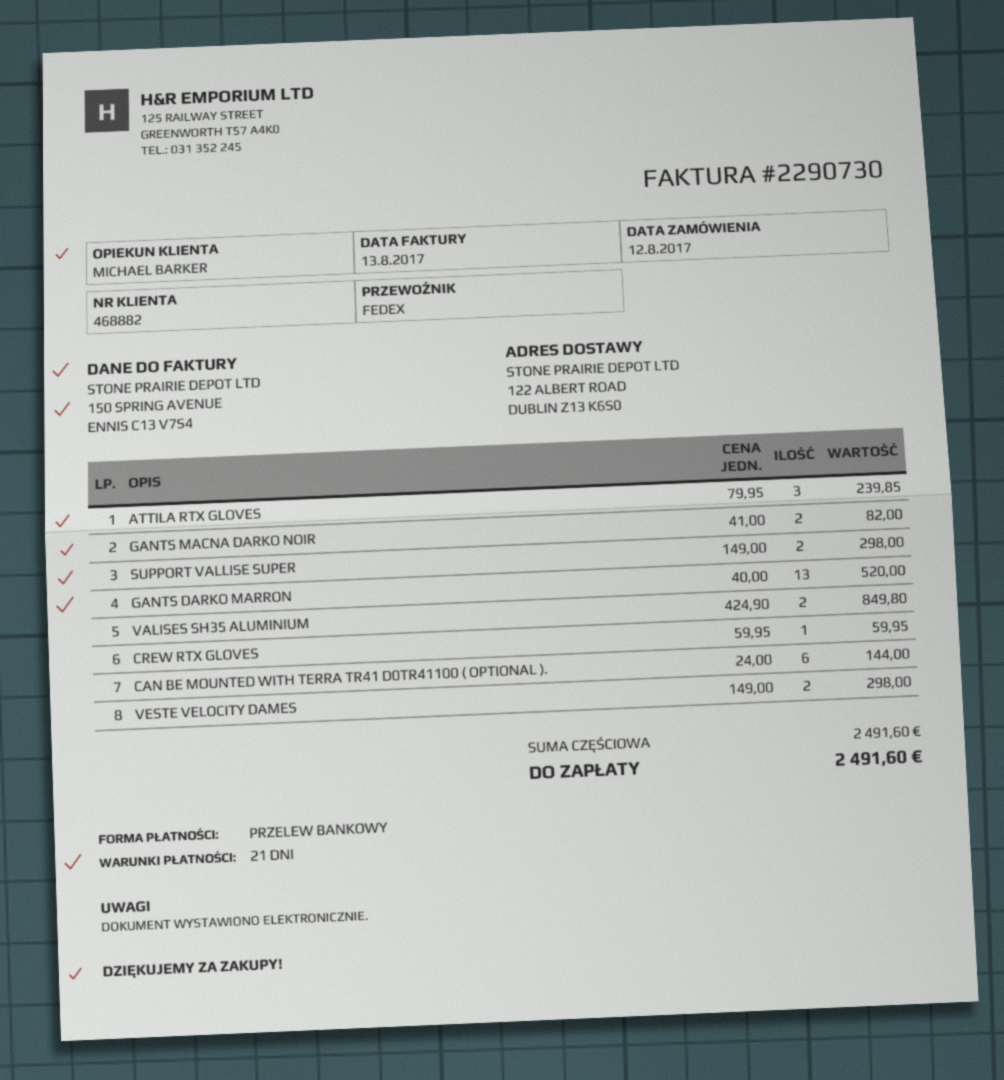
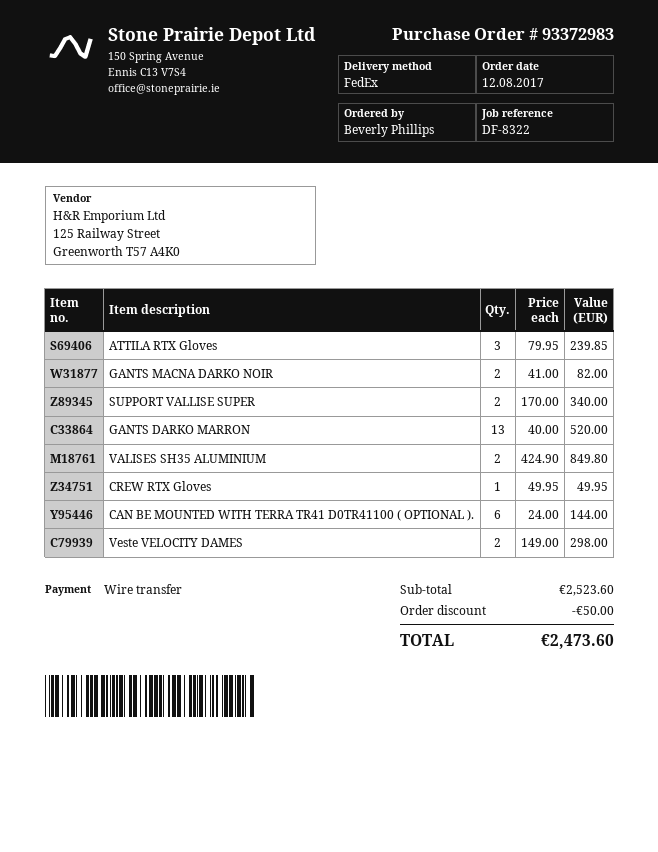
SUPPORT VALLISE SUPER: 2 x 149.00 = 298.00 -> 2 x 170.00 = 340.00
CREW RTX GLOVES: 1 x 59.95 = 59.95 -> 1 x 49.95 = 49.95
subtotal: 2491.60 -> 2523.60
discount: none -> 50.00
total: 2491.60 -> 2473.60

